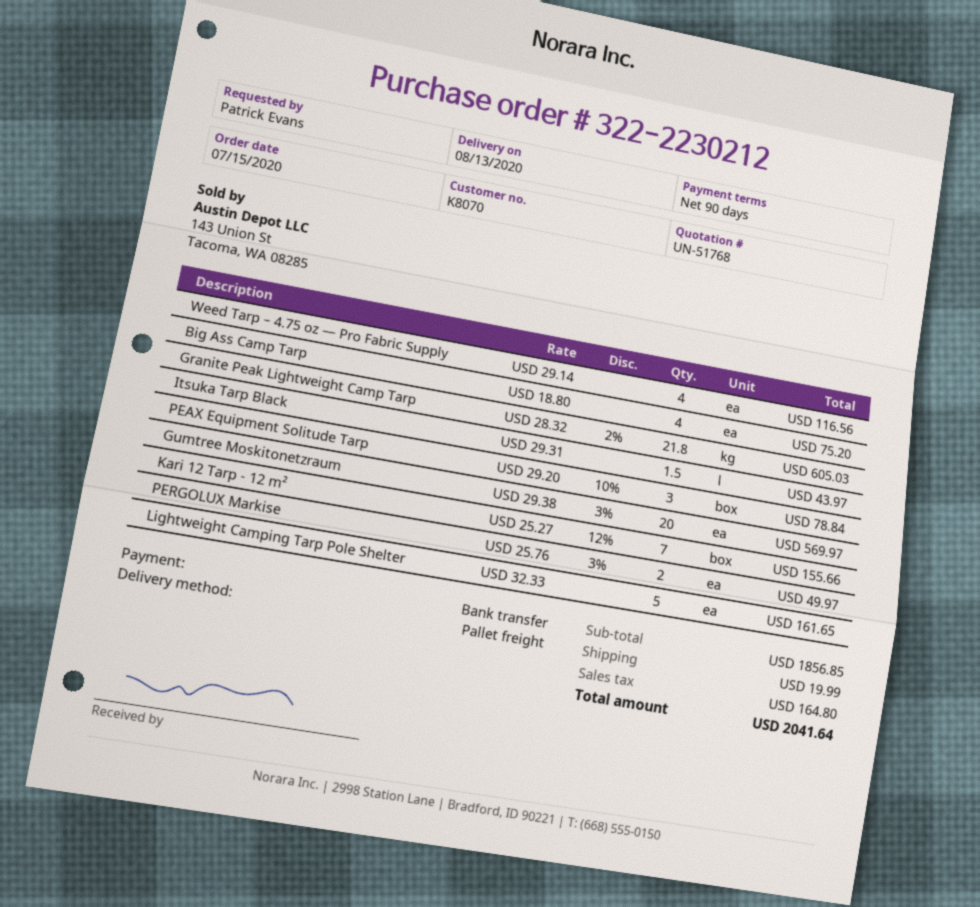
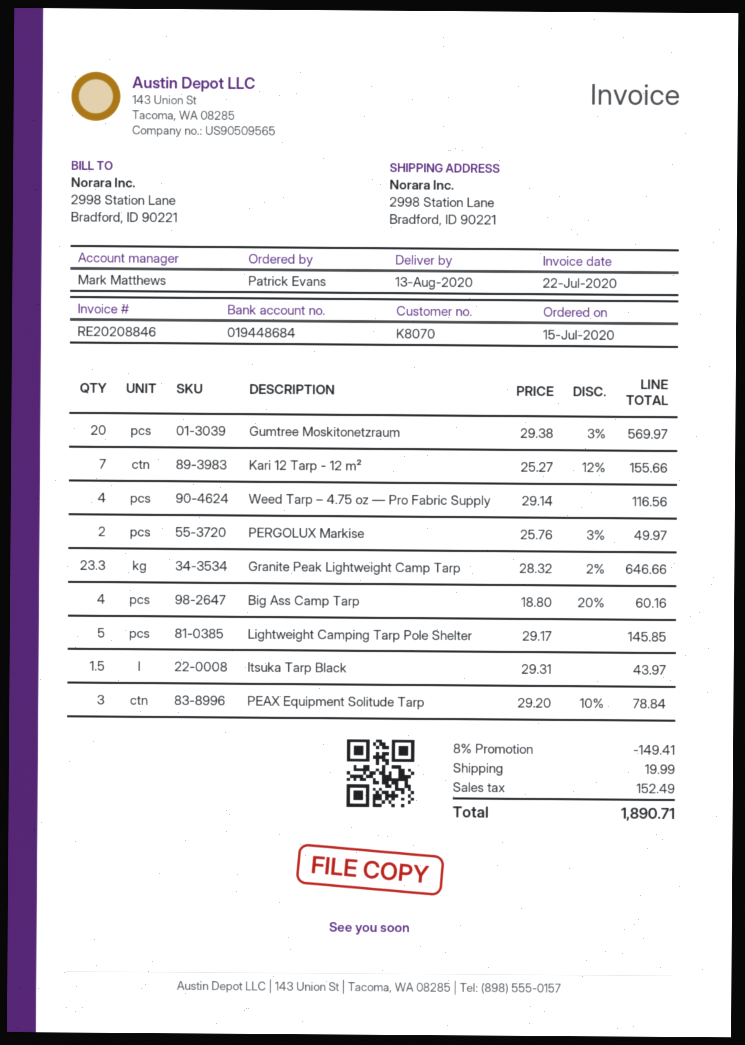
Big Ass Camp Tarp: 4 x 18.80 = 75.20 -> 4 x 18.80 - 20% = 60.16
Granite Peak Lightweight Camp Tarp: 21.8 x 28.32 - 2% = 605.03 -> 23.3 x 28.32 - 2% = 646.66
Lightweight Camping Tarp Pole Shelter: 5 x 32.33 = 161.65 -> 5 x 29.17 = 145.85
discount: none -> 8% = 149.41
tax: 164.80 -> 152.49
total: 2041.64 -> 1890.71

